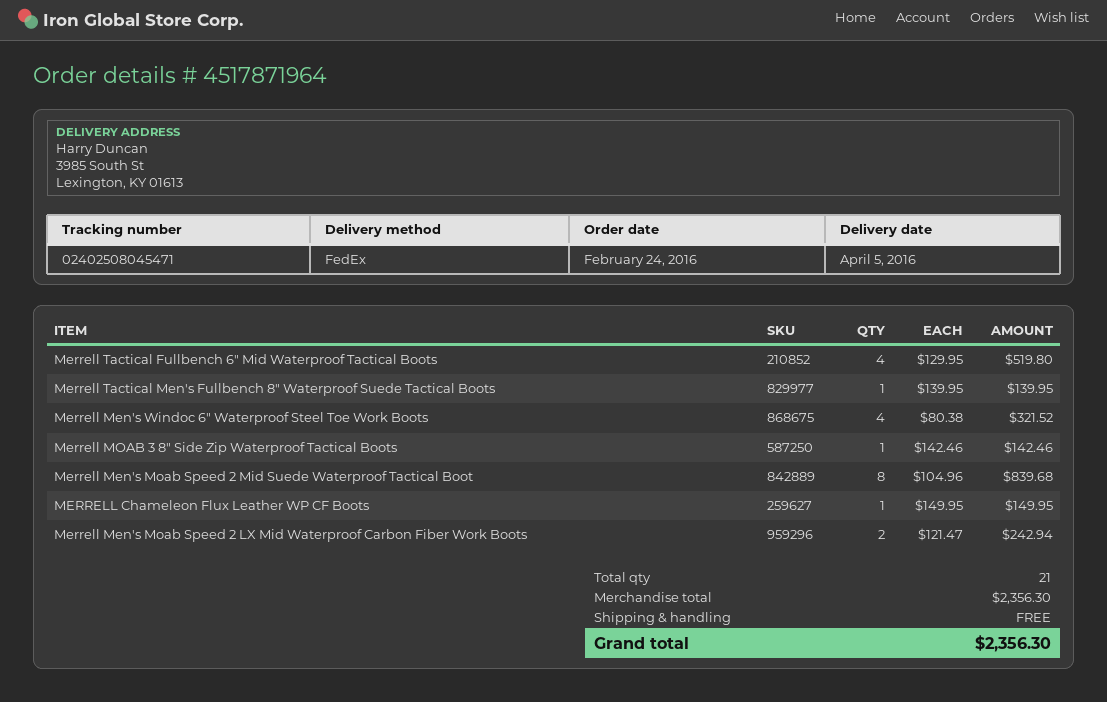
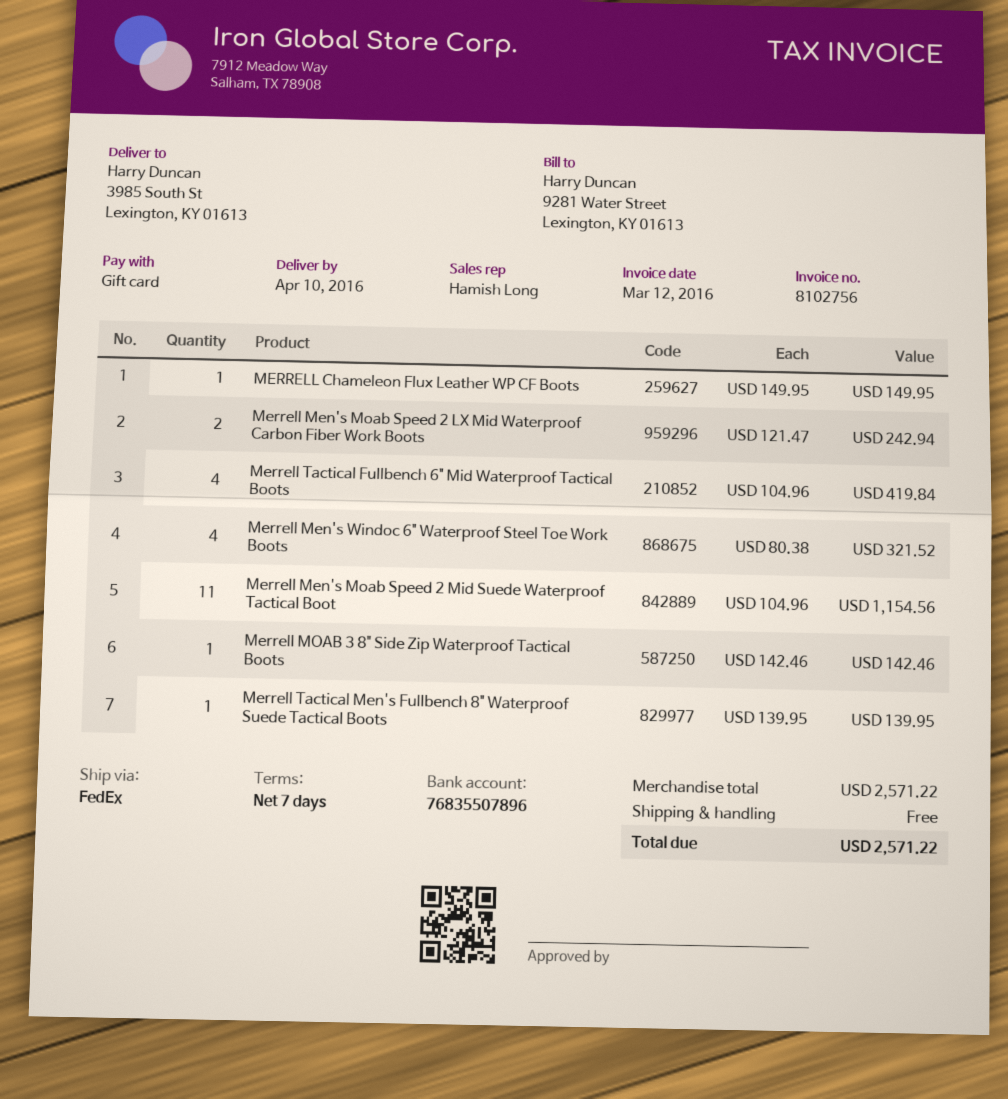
delivery date: 2016-04-05 -> 2016-04-10
Merrell Tactical Fullbench 6" Mid Waterproof Tactical Boots: 4 x 129.95 = 519.80 -> 4 x 104.96 = 419.84
Merrell Men's Moab Speed 2 Mid Suede Waterproof Tactical Boot: 8 x 104.96 = 839.68 -> 11 x 104.96 = 1154.56
subtotal: 2356.30 -> 2571.22
total: 2356.30 -> 2571.22

